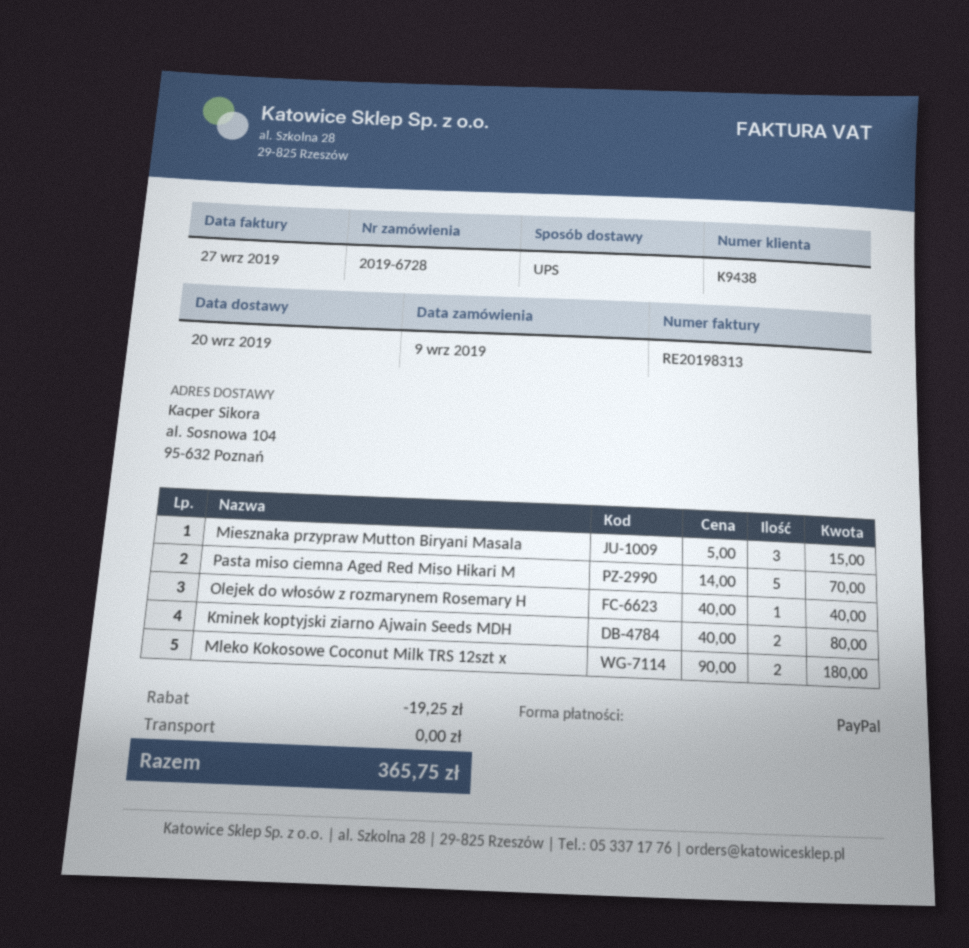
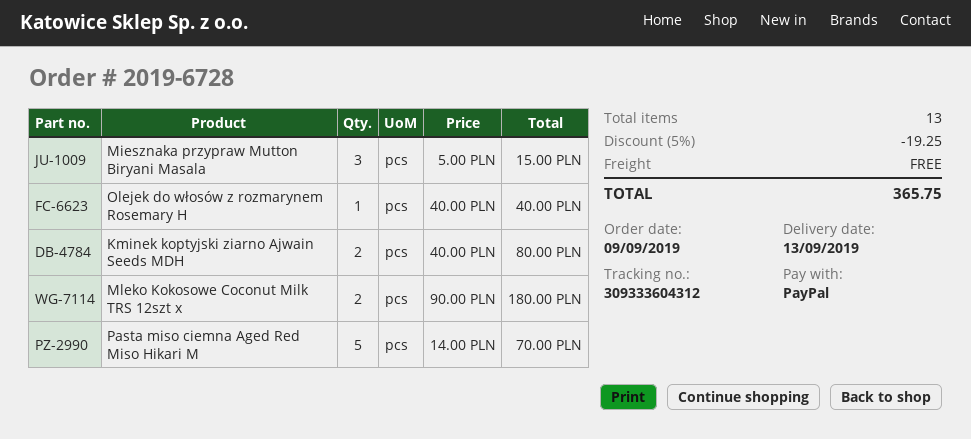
delivery date: 2019-09-20 -> 2019-09-13

